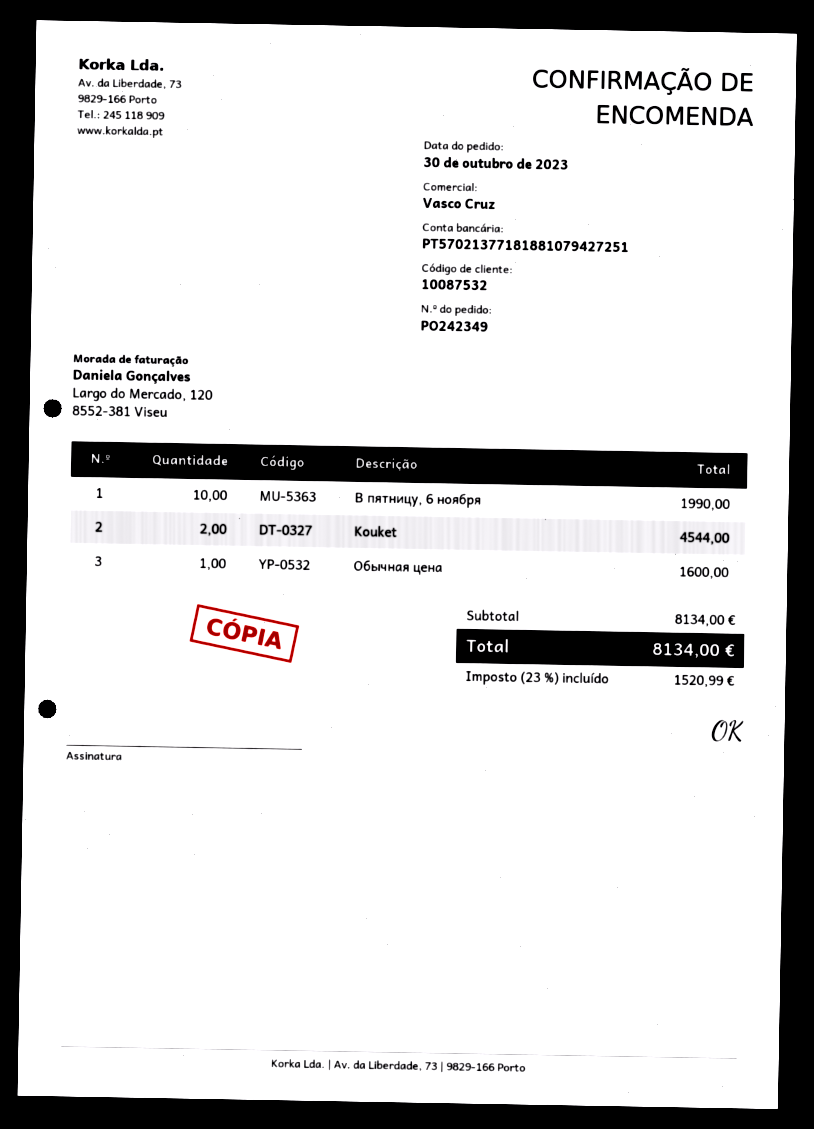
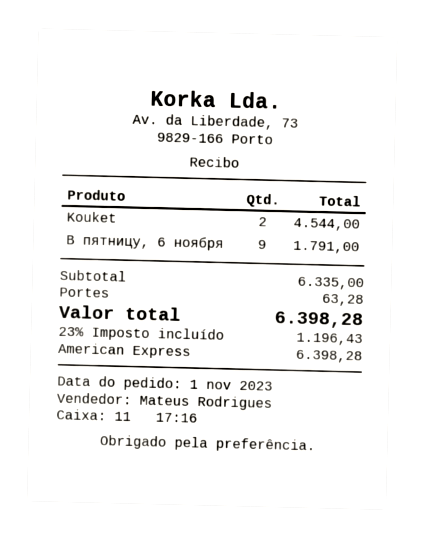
order date: 2023-10-30 -> 2023-11-01
sales rep: Vasco Cruz -> Mateus Rodrigues
В пятницу, 6 ноября: 10 for 1990.00 -> 9 for 1791.00
Обычная цена: 1 for 1600.00 -> none
subtotal: 8134.00 -> 6335.00
shipping: none -> 63.28
tax: 23% = 1520.99 -> 23% = 1196.43
total: 8134.00 -> 6398.28

